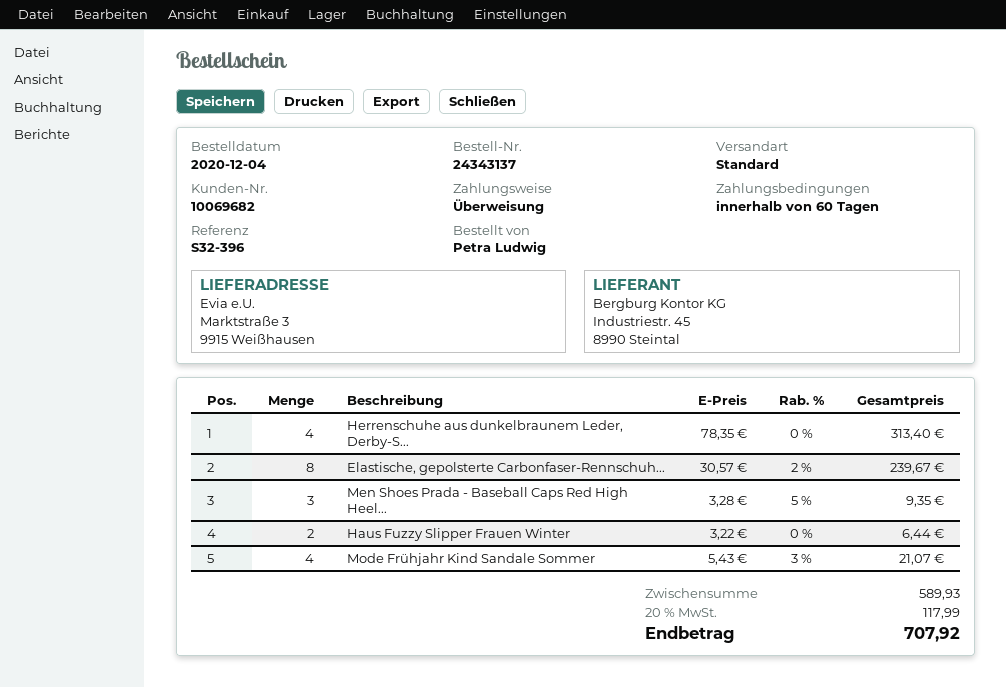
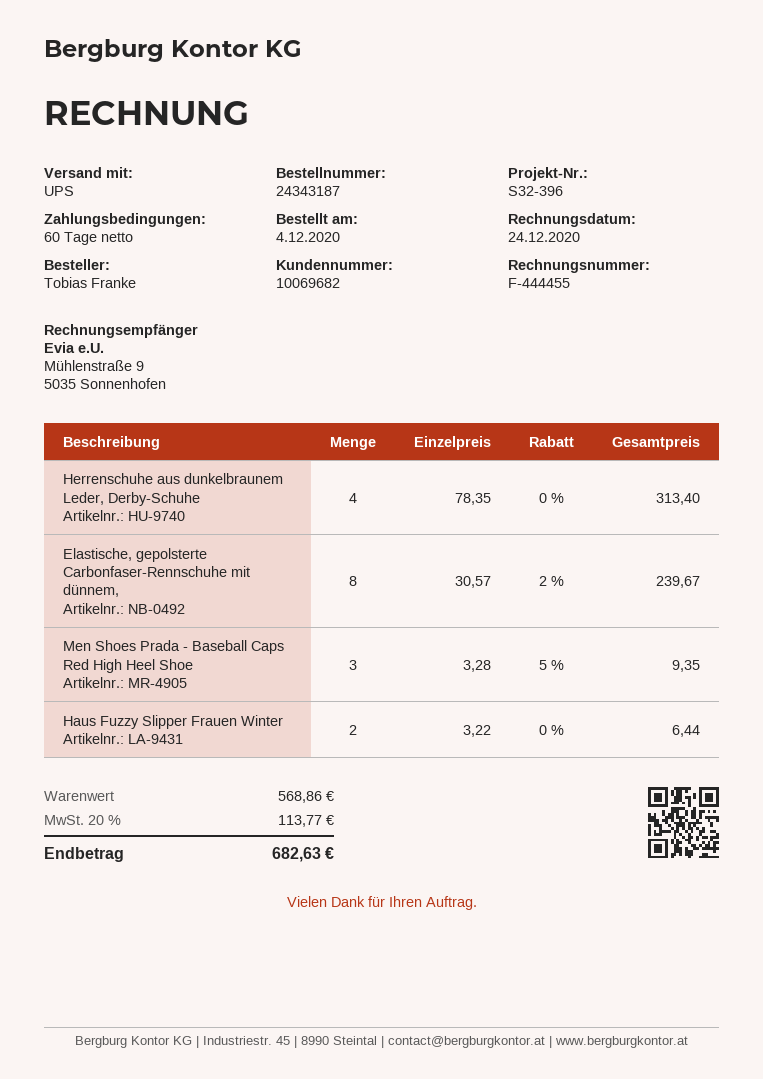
order number: 24343137 -> 24343187
ordered by: Petra Ludwig -> Tobias Franke
shipping method: standard -> UPS
Mode Frühjahr Kind Sandale Sommer: 4 x 5.43 - 3% = 21.07 -> none
subtotal: 589.93 -> 568.86
tax: 20% = 117.99 -> 20% = 113.77
total: 707.92 -> 682.63

